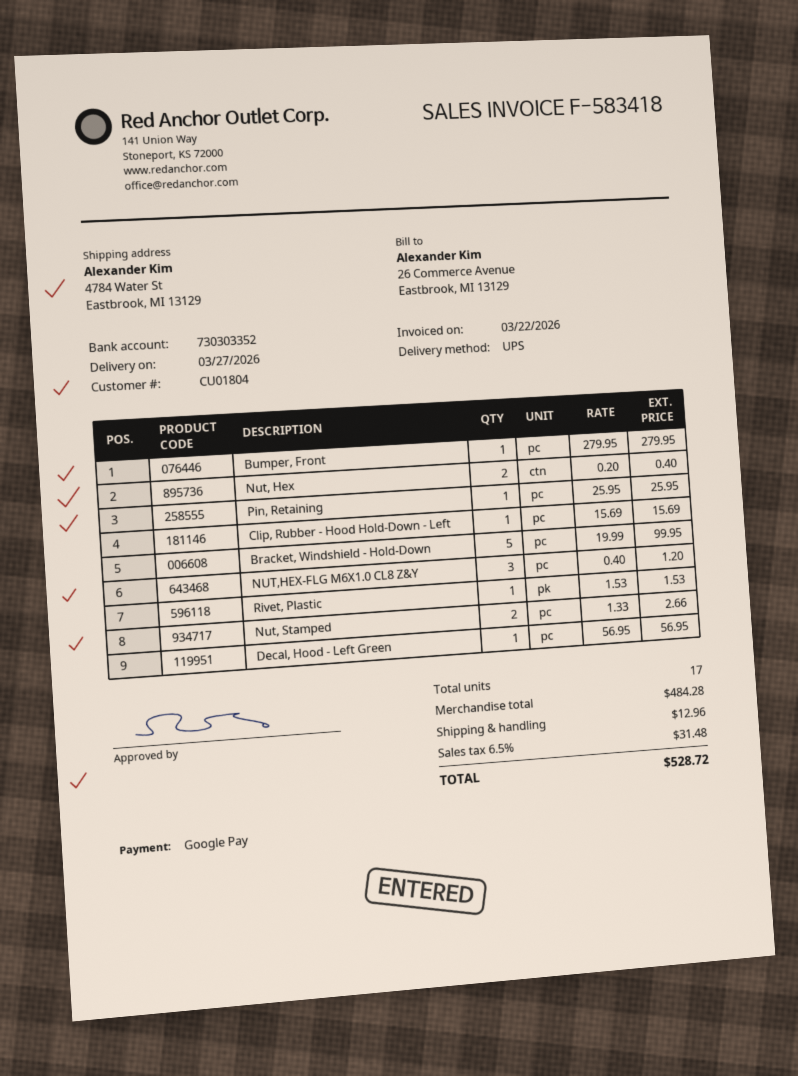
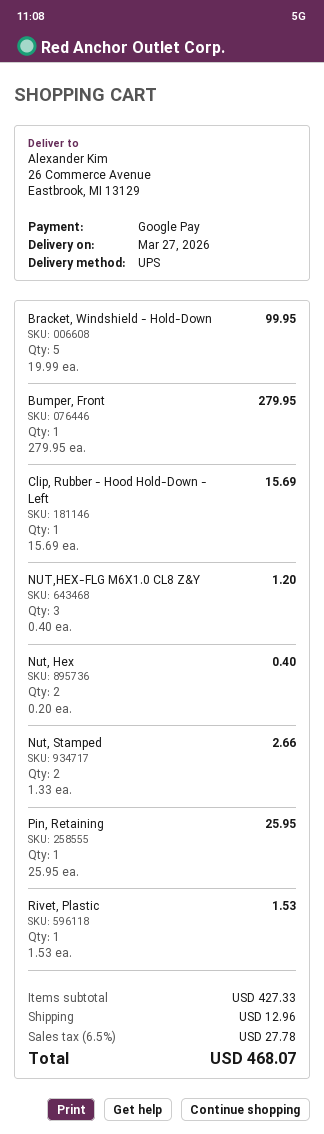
ship to: 4784 Water St, Eastbrook, MI 13129 -> 26 Commerce Avenue, Eastbrook, MI 13129
Decal, Hood - Left Green: 1 x 56.95 = 56.95 -> none
subtotal: 484.28 -> 427.33
tax: 6.5% = 31.48 -> 6.5% = 27.78
total: 528.72 -> 468.07

